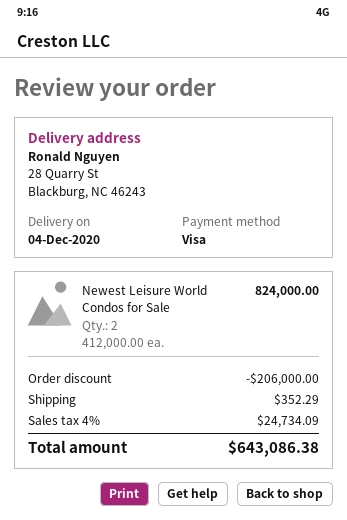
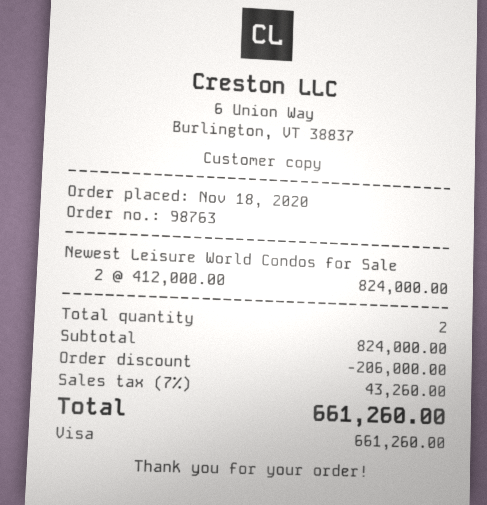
shipping: 352.29 -> none
tax: 4% = 24734.09 -> 7% = 43260.00
total: 643086.38 -> 661260.00

